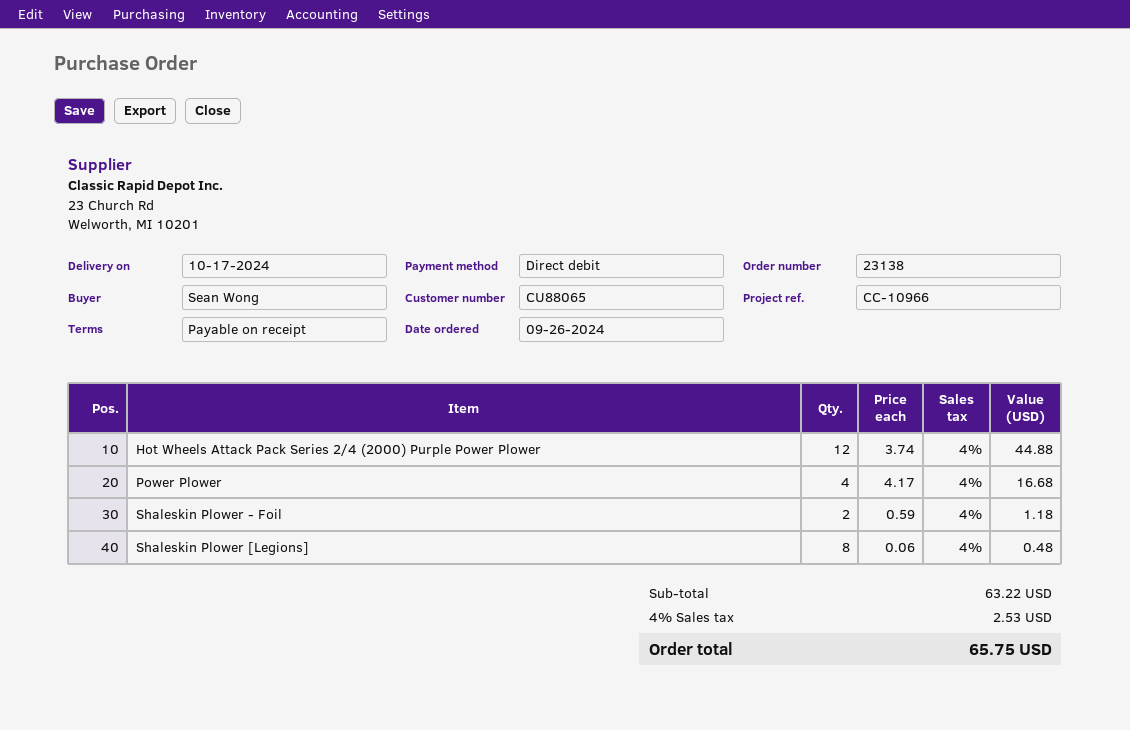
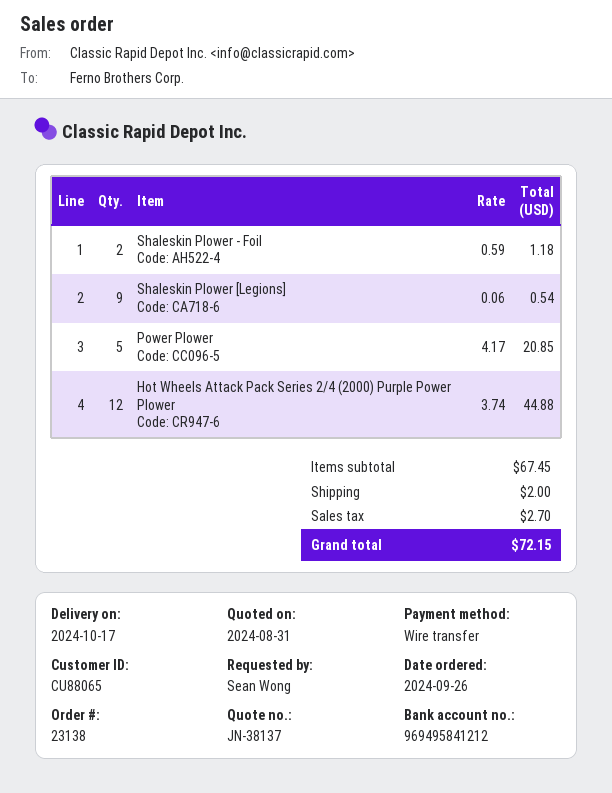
payment method: direct debit -> bank transfer
Power Plower: 4 x 4.17 = 16.68 -> 5 x 4.17 = 20.85
Shaleskin Plower [Legions]: 8 x 0.06 = 0.48 -> 9 x 0.06 = 0.54
subtotal: 63.22 -> 67.45
shipping: none -> 2.00
tax: 2.53 -> 2.70
total: 65.75 -> 72.15

